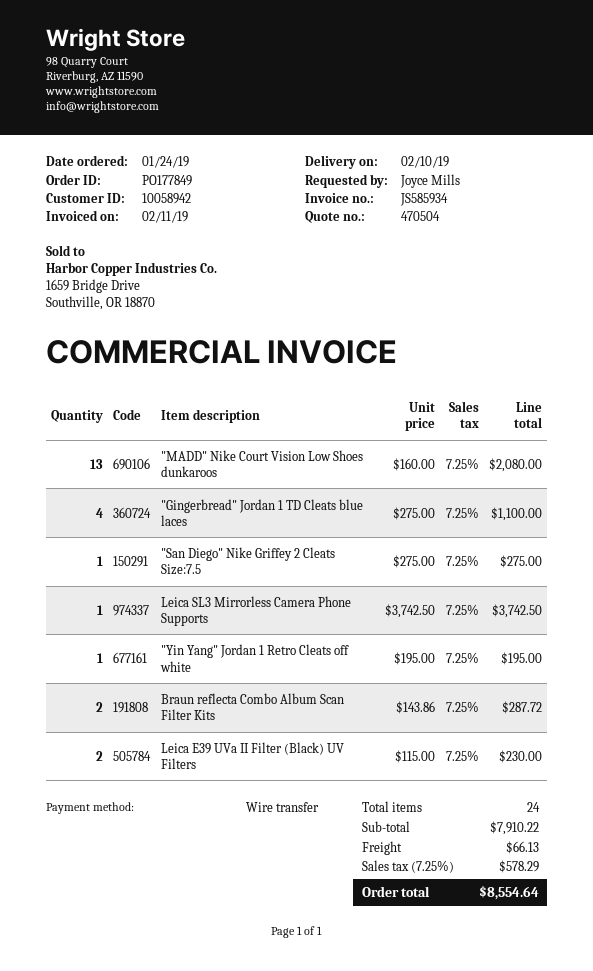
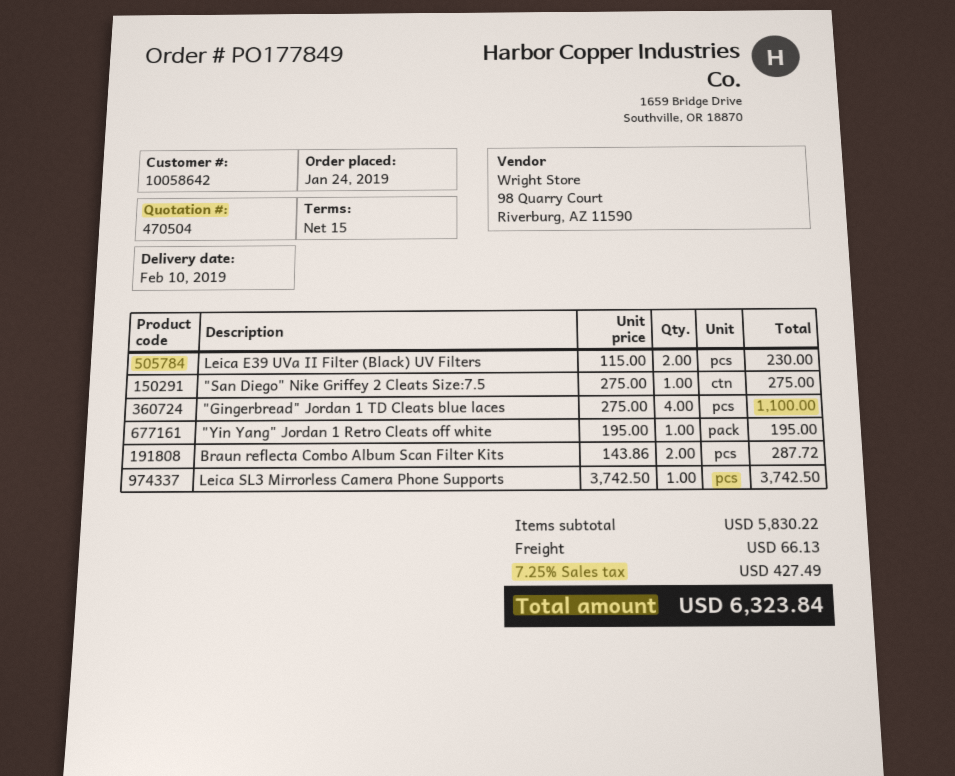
customer number: 10058942 -> 10058642
"MADD" Nike Court Vision Low Shoes dunkaroos: 13 x 160.00 = 2080.00 -> none
subtotal: 7910.22 -> 5830.22
tax: 7.25% = 578.29 -> 7.25% = 427.49
total: 8554.64 -> 6323.84

